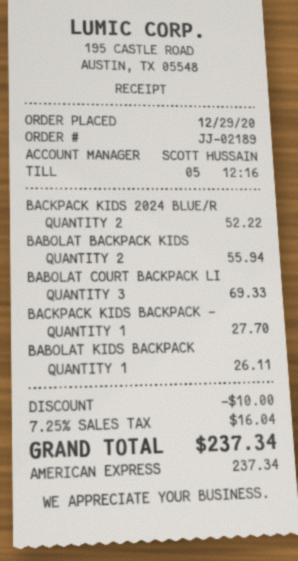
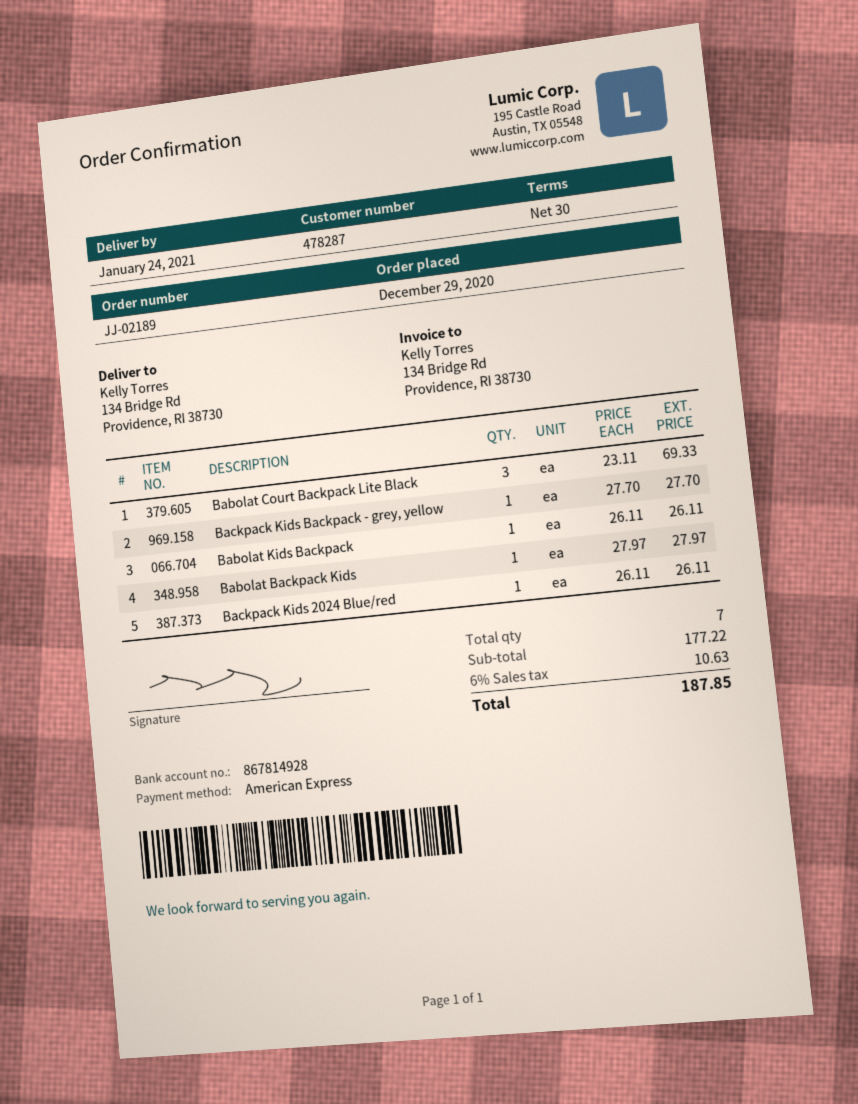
BACKPACK KIDS 2024 BLUE/R: 2 for 52.22 -> 1 for 26.11
BABOLAT BACKPACK KIDS: 2 for 55.94 -> 1 for 27.97
discount: 10.00 -> none
tax: 7.25% = 16.04 -> 6% = 10.63
total: 237.34 -> 187.85

